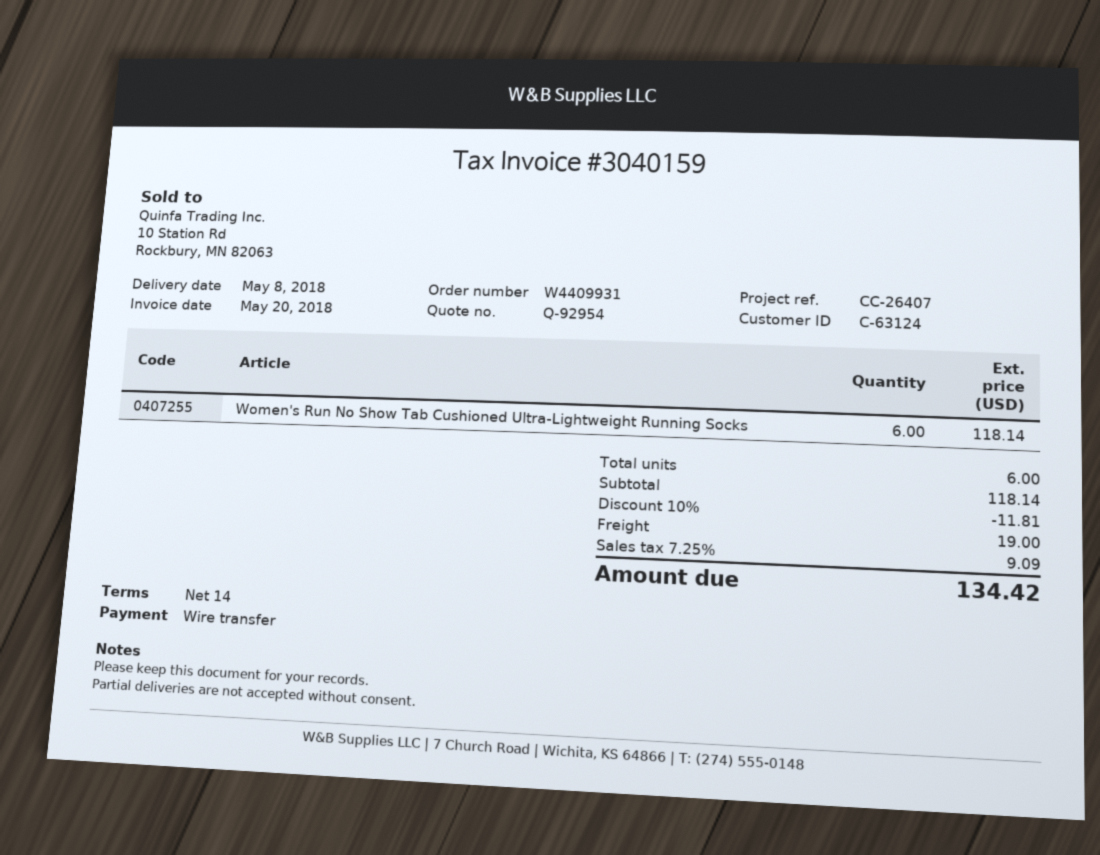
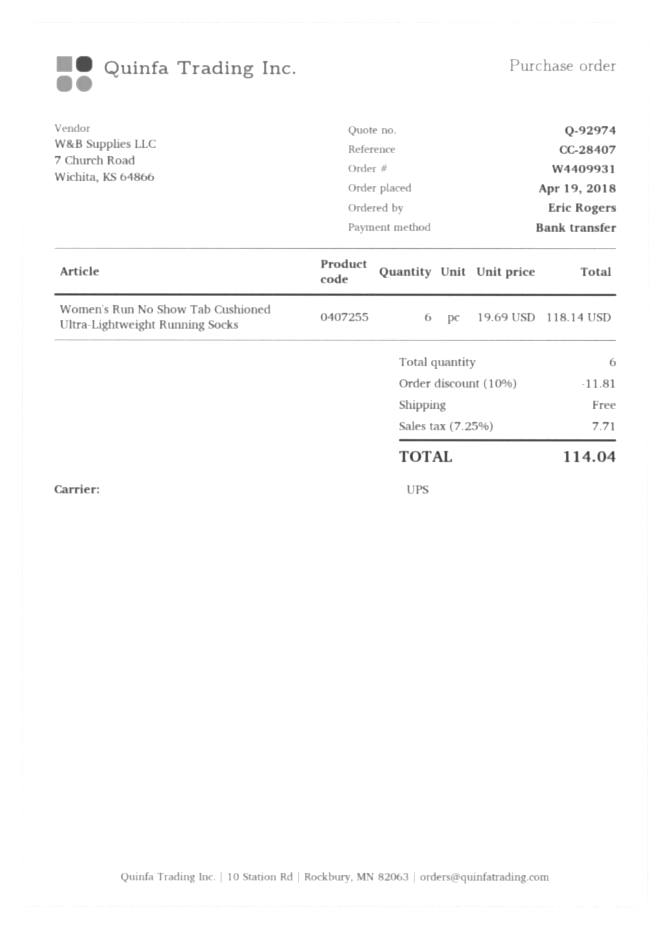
quote number: Q-92954 -> Q-92974
reference: CC-26407 -> CC-28407
shipping: 19.00 -> 0.00
tax: 7.25% = 9.09 -> 7.25% = 7.71
total: 134.42 -> 114.04

